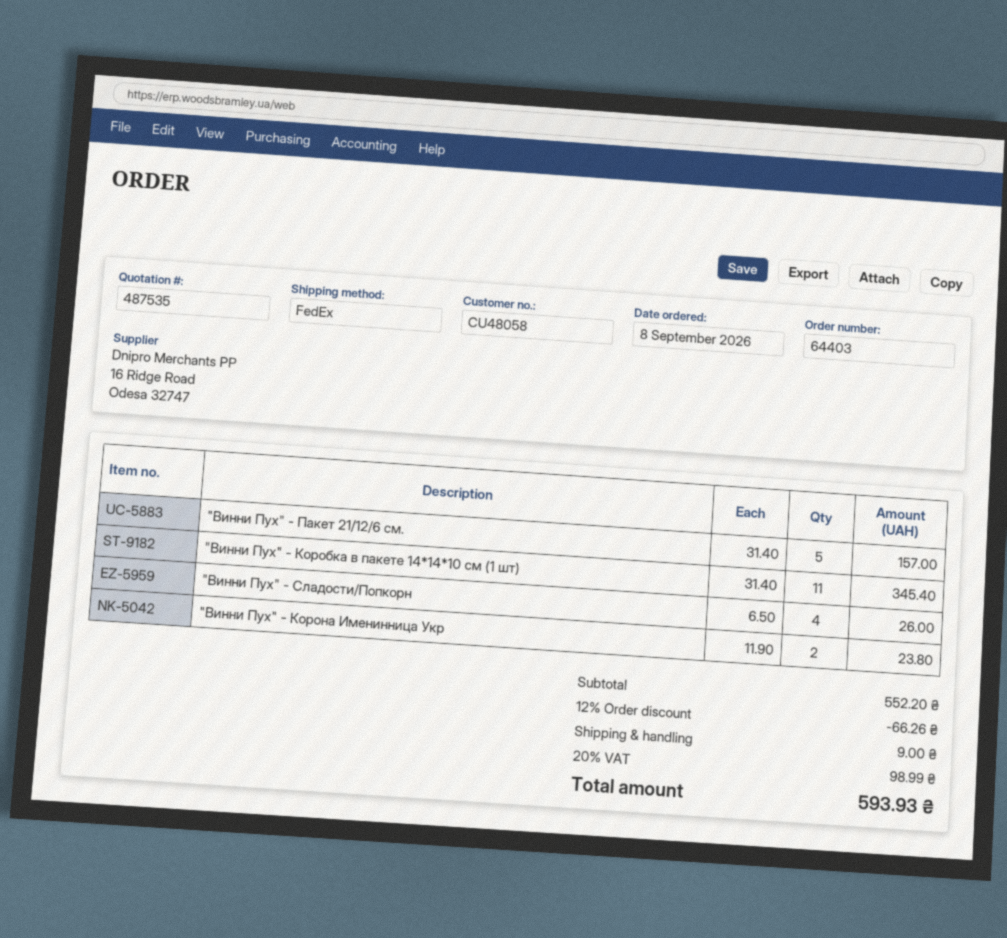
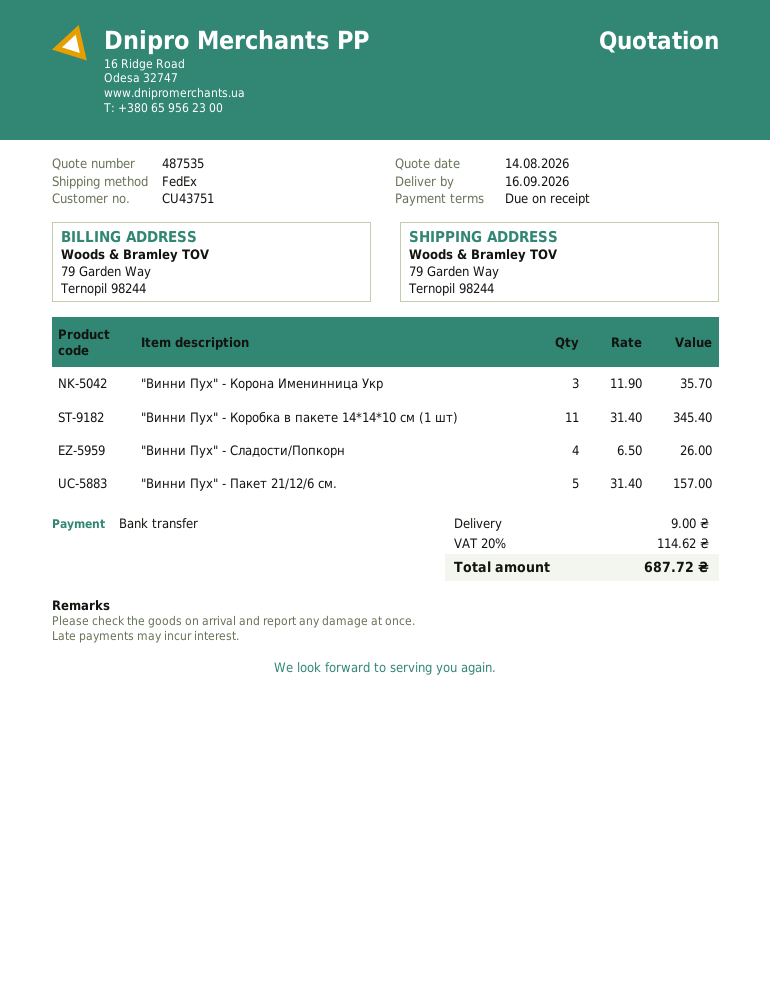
customer number: CU48058 -> CU43751
"Винни Пух" - Корона Именинница Укр: 2 x 11.90 = 23.80 -> 3 x 11.90 = 35.70
discount: 12% = 66.26 -> none
tax: 20% = 98.99 -> 20% = 114.62
total: 593.93 -> 687.72

